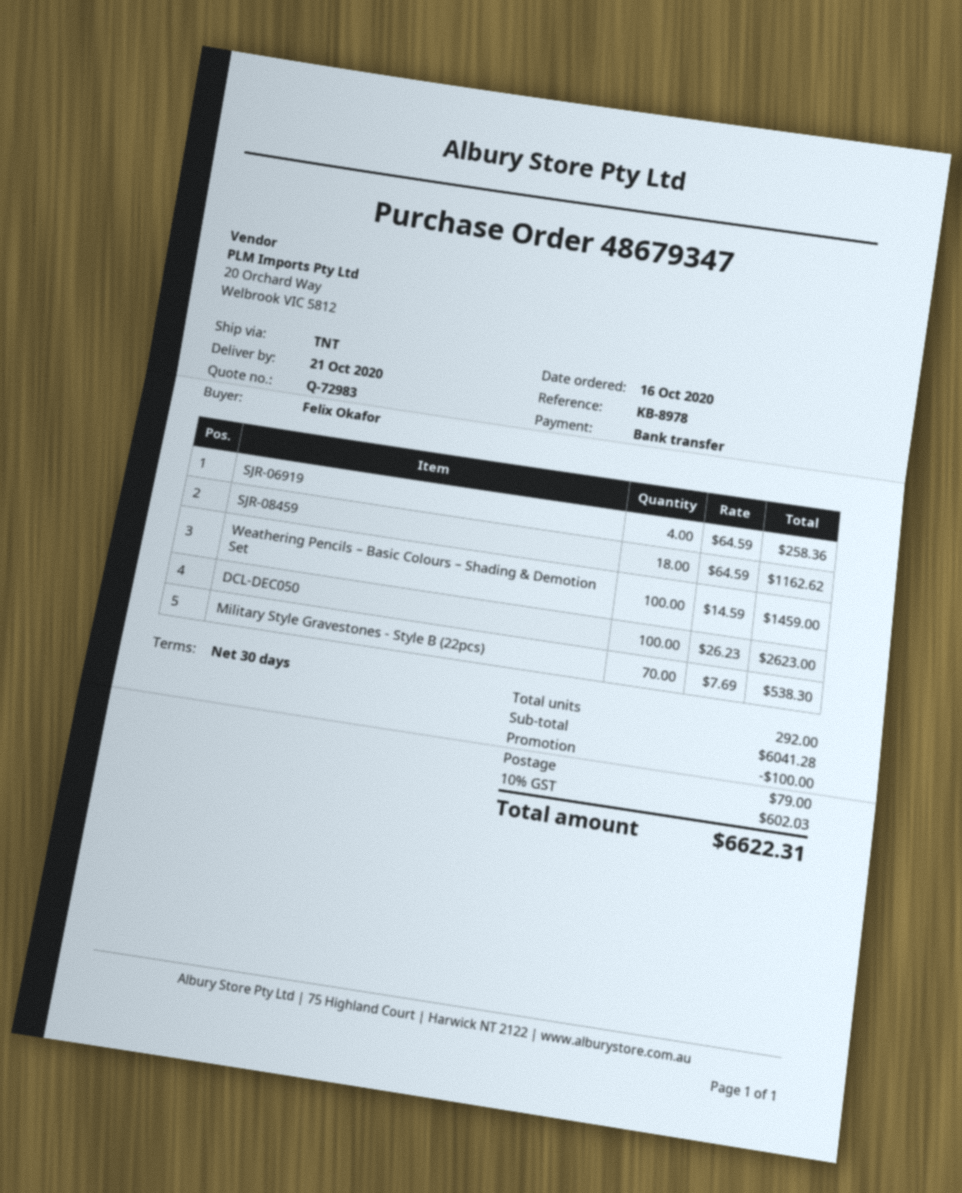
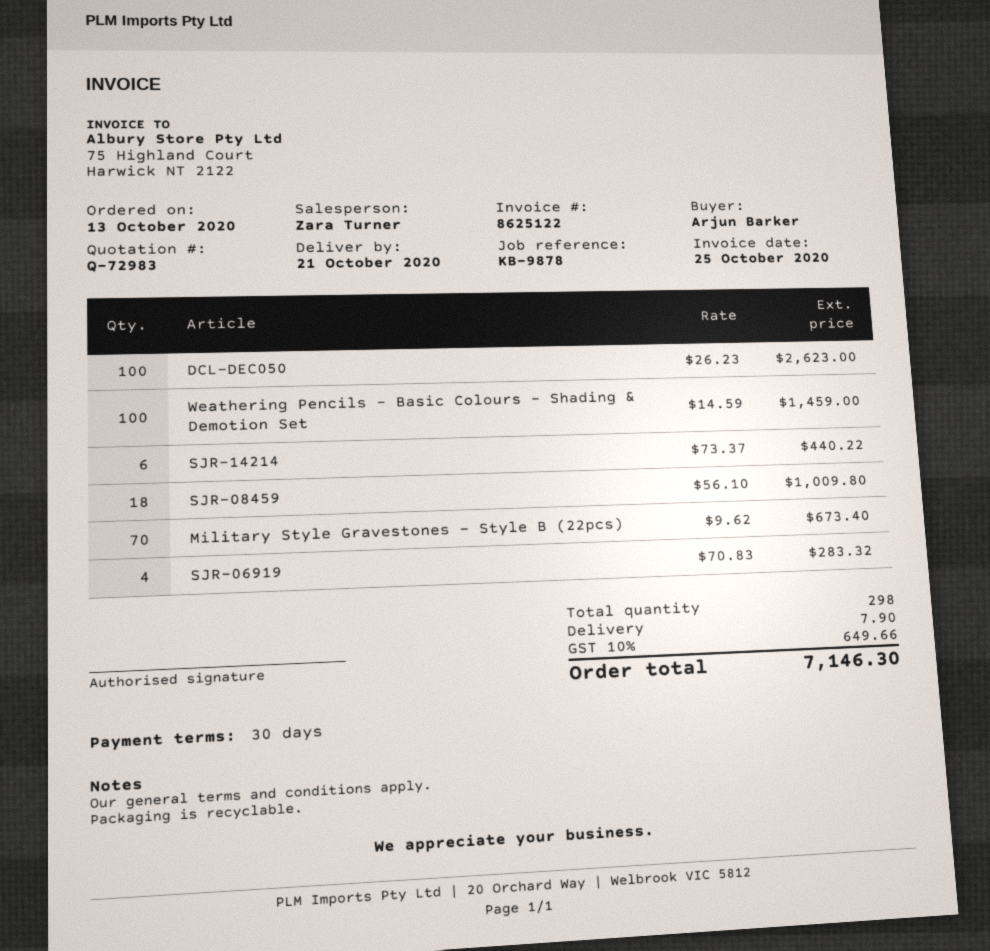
order date: 2020-10-16 -> 2020-10-13
reference: KB-8978 -> KB-9878
ordered by: Felix Okafor -> Arjun Barker
SJR-06919: 4 x 64.59 = 258.36 -> 4 x 70.83 = 283.32
SJR-08459: 18 x 64.59 = 1162.62 -> 18 x 56.10 = 1009.80
Military Style Gravestones - Style B (22pcs): 70 x 7.69 = 538.30 -> 70 x 9.62 = 673.40
SJR-14214: none -> 6 x 73.37 = 440.22
total quantity: 292 -> 298
discount: 100.00 -> none
shipping: 79.00 -> 7.90
tax: 10% = 602.03 -> 10% = 649.66
total: 6622.31 -> 7146.30

